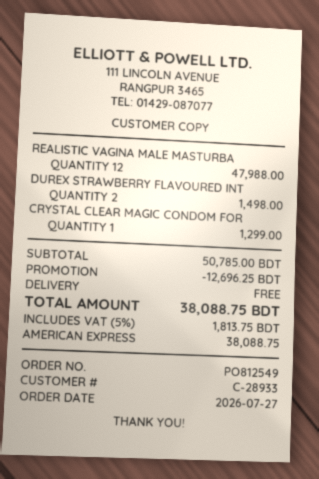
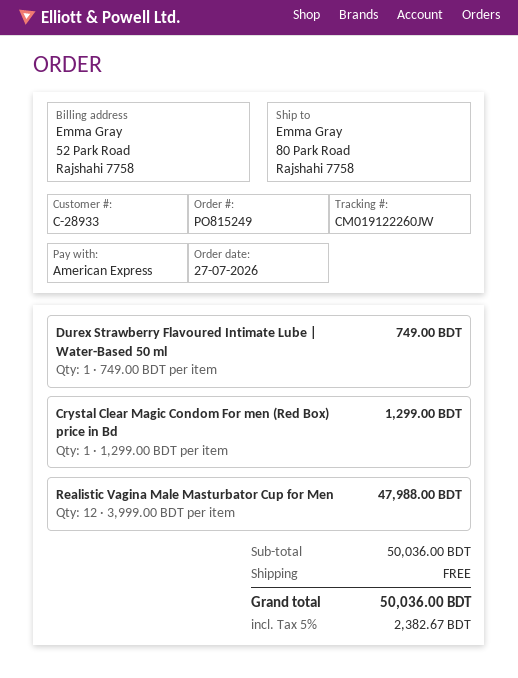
order number: PO812549 -> PO815249
DUREX STRAWBERRY FLAVOURED INT: 2 for 1498.00 -> 1 for 749.00
subtotal: 50785.00 -> 50036.00
discount: 12696.25 -> none
tax: 5% = 1813.75 -> 5% = 2382.67
total: 38088.75 -> 50036.00

